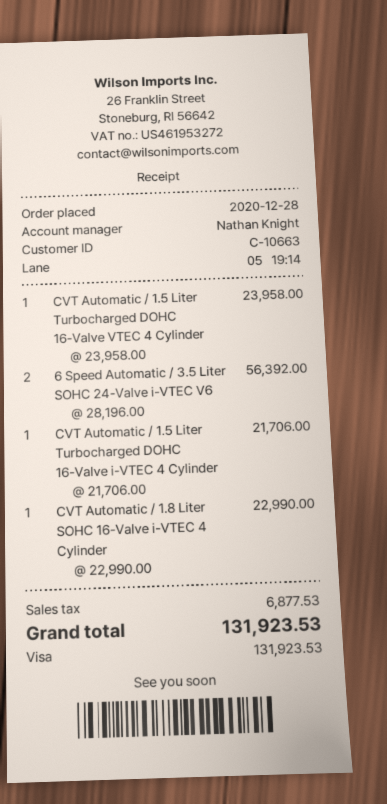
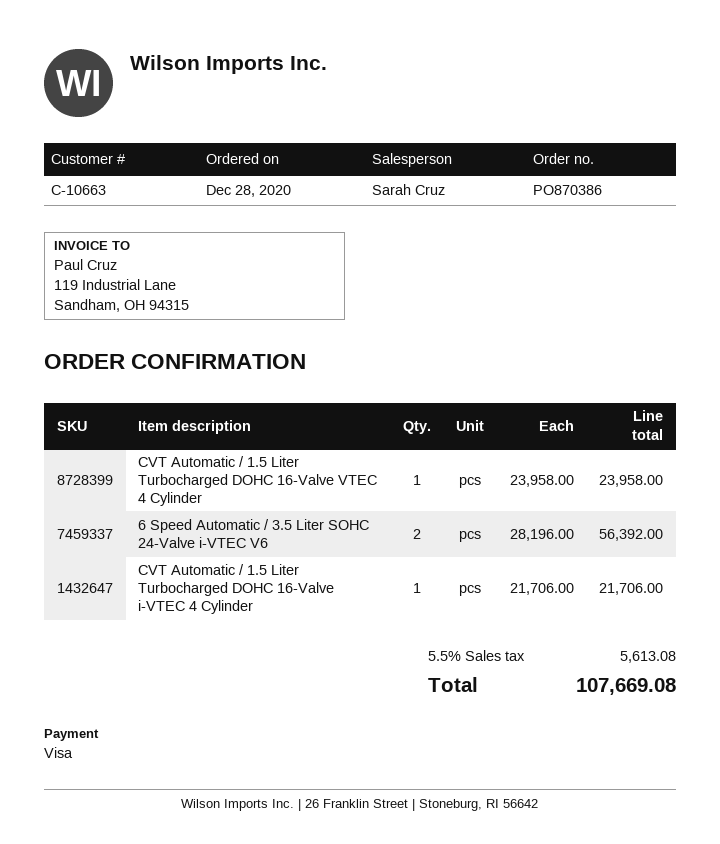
sales rep: Nathan Knight -> Sarah Cruz
CVT Automatic / 1.8 Liter SOHC 16-Valve i-VTEC 4 Cylinder: 1 x 22990.00 = 22990.00 -> none
tax: 6877.53 -> 5613.08
total: 131923.53 -> 107669.08

